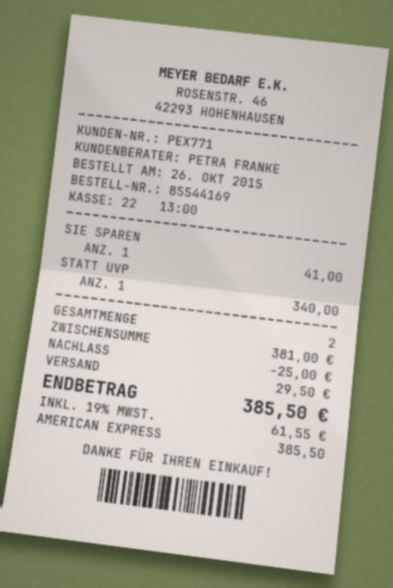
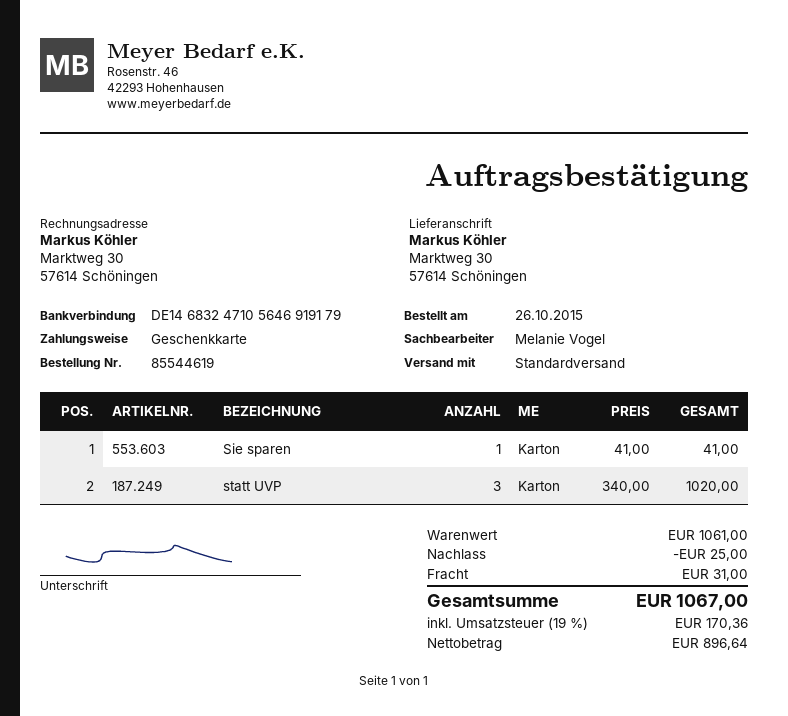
order number: 85544169 -> 85544619
sales rep: PETRA FRANKE -> Melanie Vogel
payment method: American Express -> gift card
STATT UVP: 1 for 340.00 -> 3 for 1020.00
subtotal: 381.00 -> 1061.00
shipping: 29.50 -> 31.00
tax: 19% = 61.55 -> 19% = 170.36
total: 385.50 -> 1067.00

